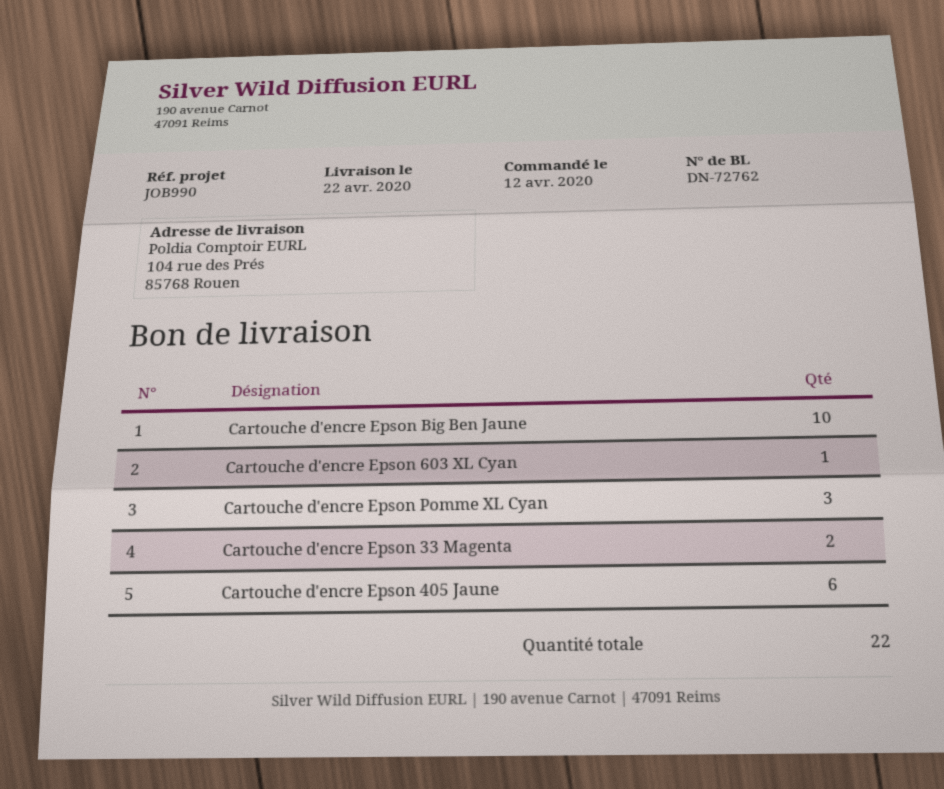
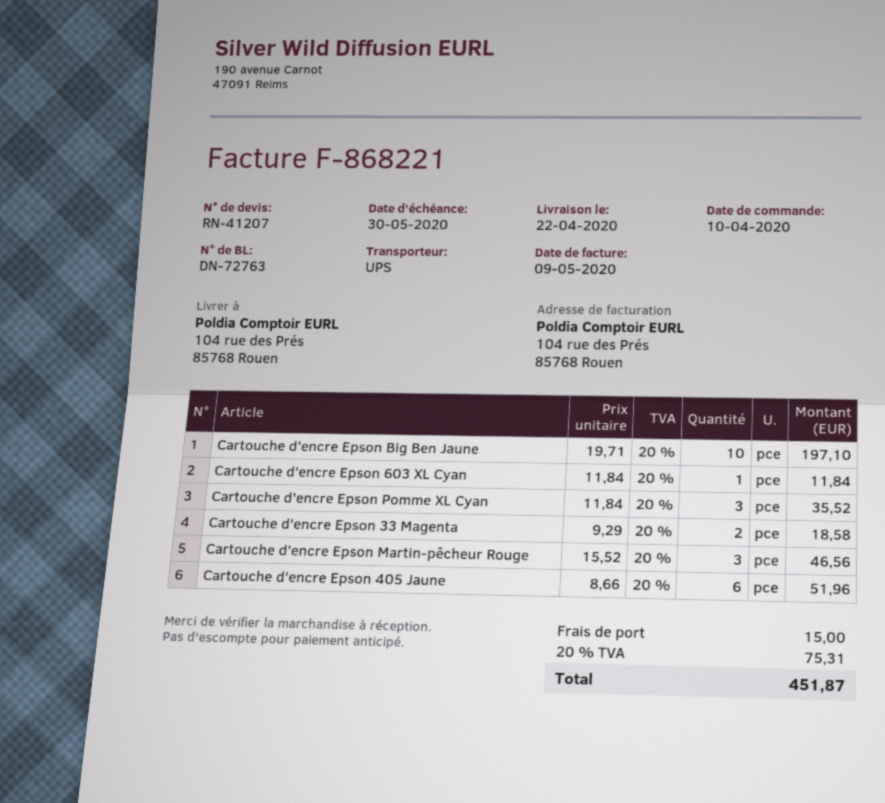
order date: 2020-04-12 -> 2020-04-10
delivery note number: DN-72762 -> DN-72763
Cartouche d'encre Epson Martin-pêcheur Rouge: none -> 3

